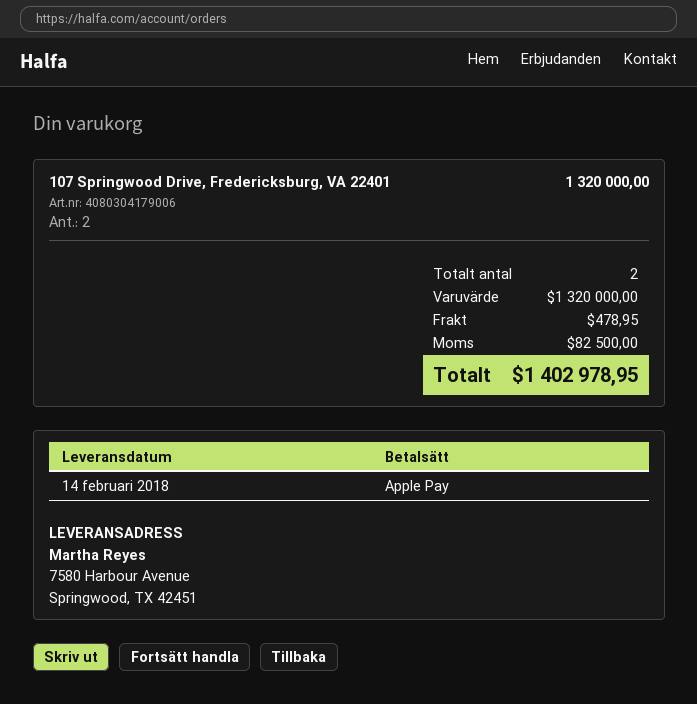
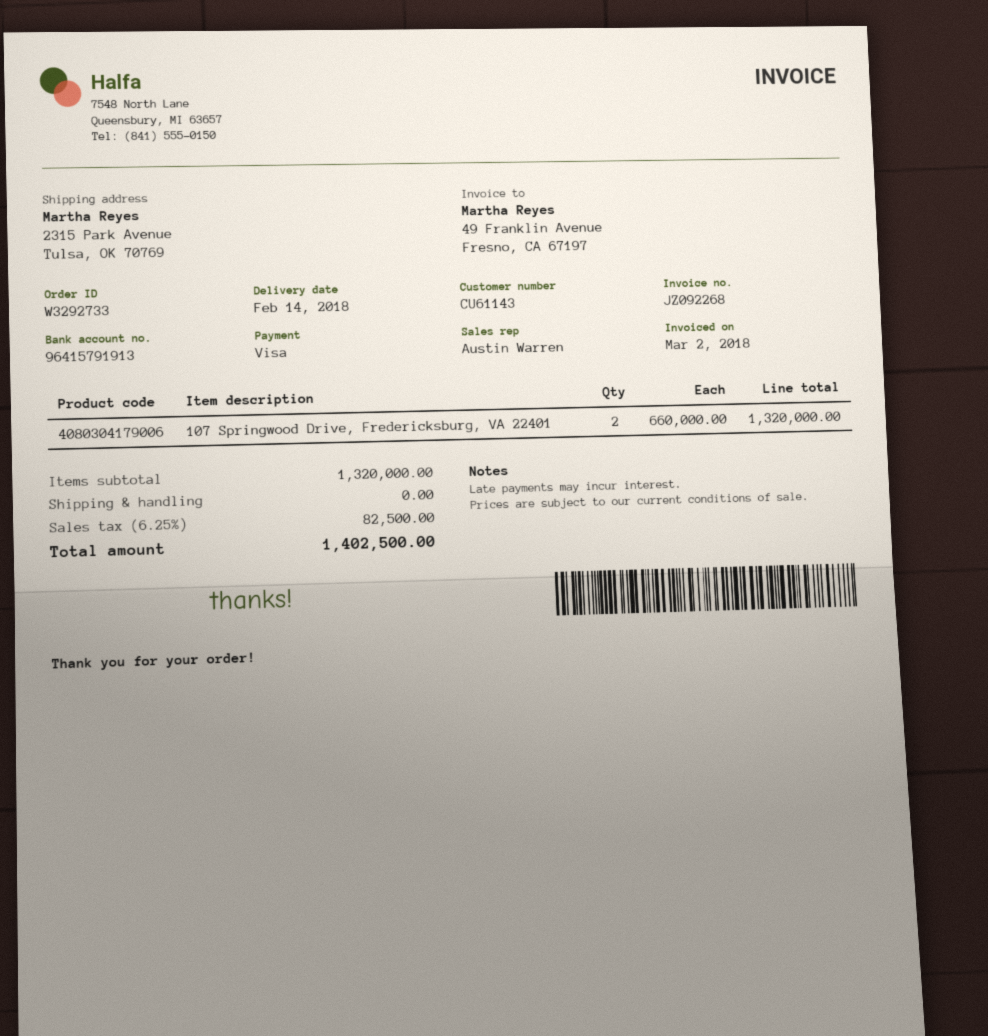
payment method: Apple Pay -> Visa
ship to: 7580 Harbour Avenue, Springwood, TX 42451 -> 2315 Park Avenue, Tulsa, OK 70769
shipping: 478.95 -> 0.00
total: 1402978.95 -> 1402500.00

